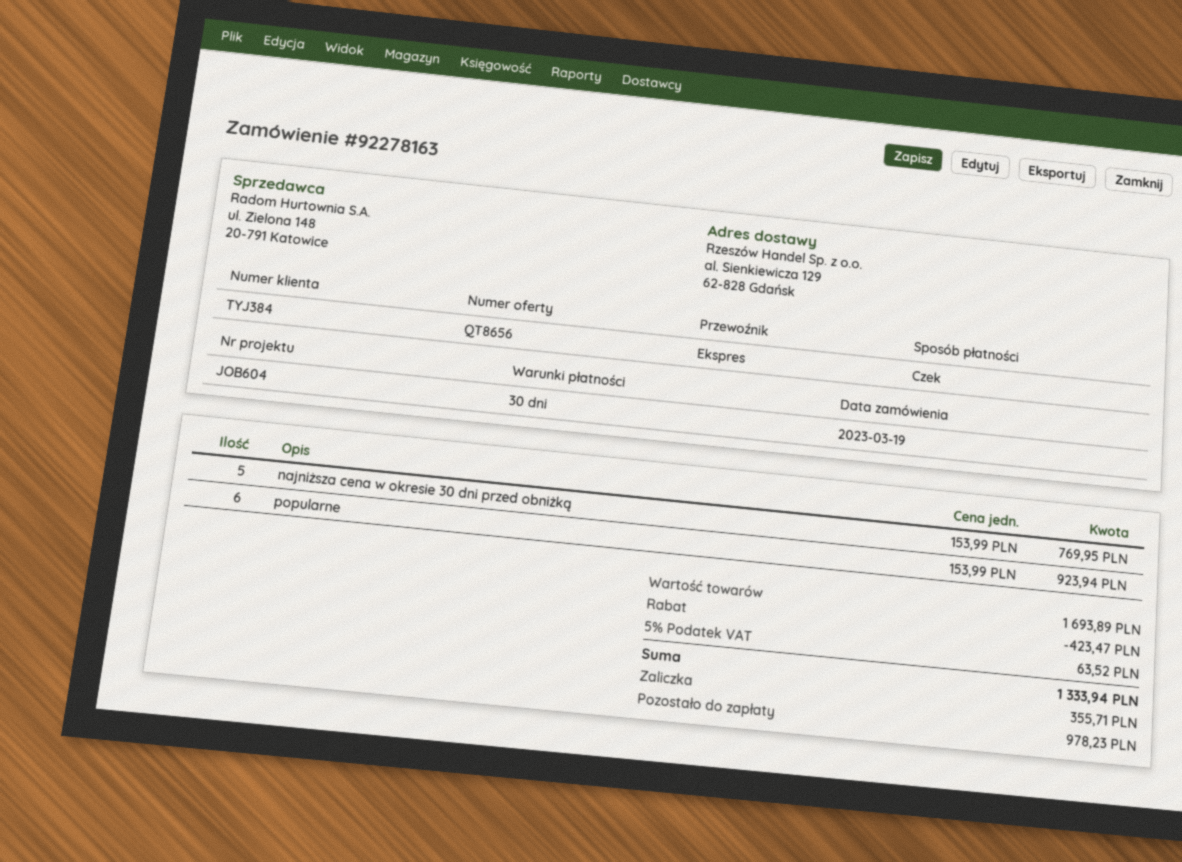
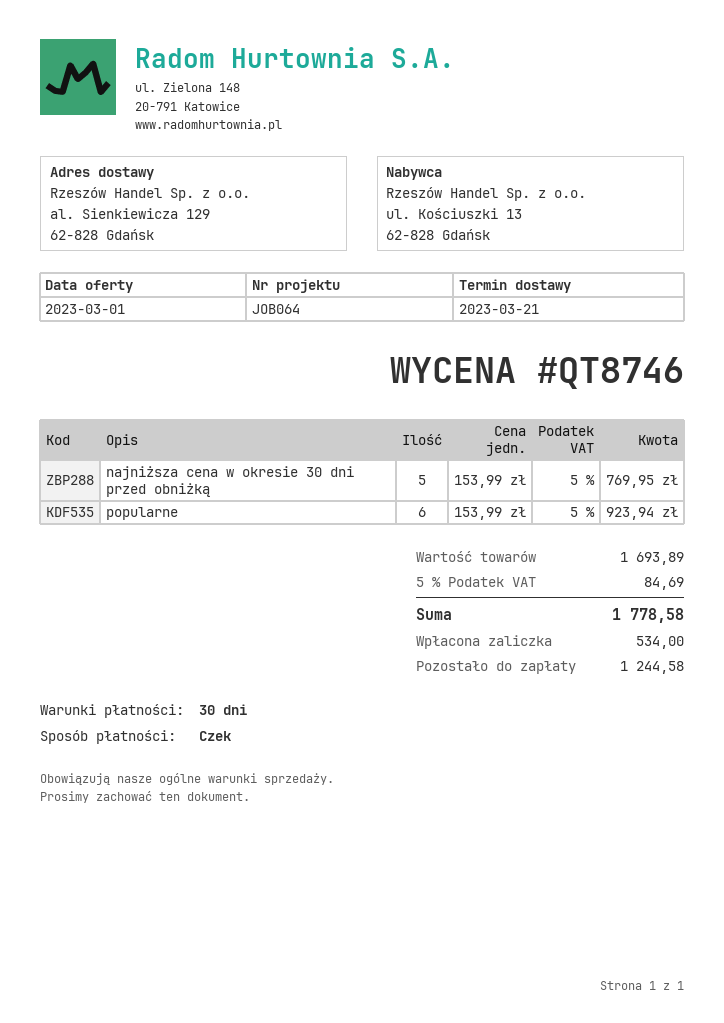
quote number: QT8656 -> QT8746
reference: JOB604 -> JOB064
discount: 423.47 -> none
tax: 5% = 63.52 -> 5% = 84.69
total: 1333.94 -> 1778.58
deposit: 355.71 -> 534.00
balance: 978.23 -> 1244.58

